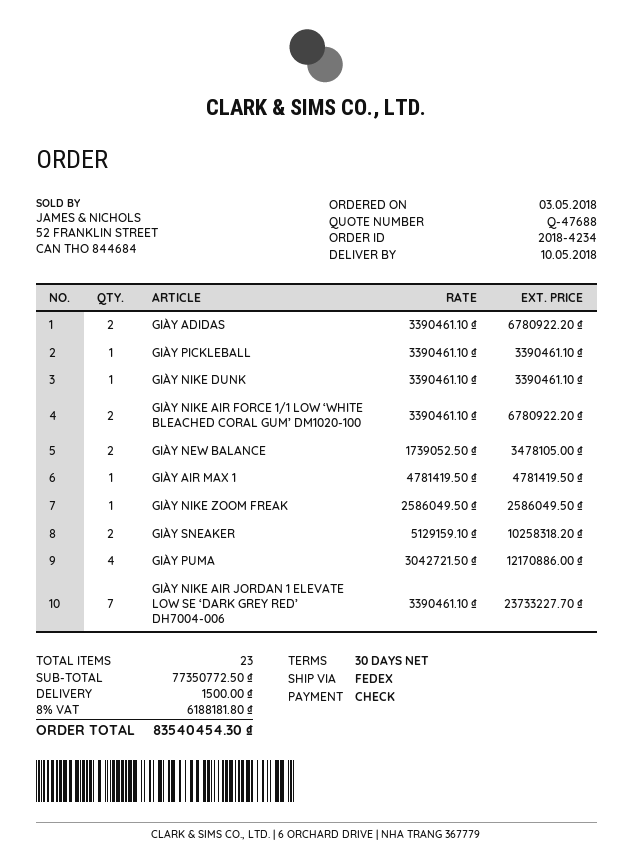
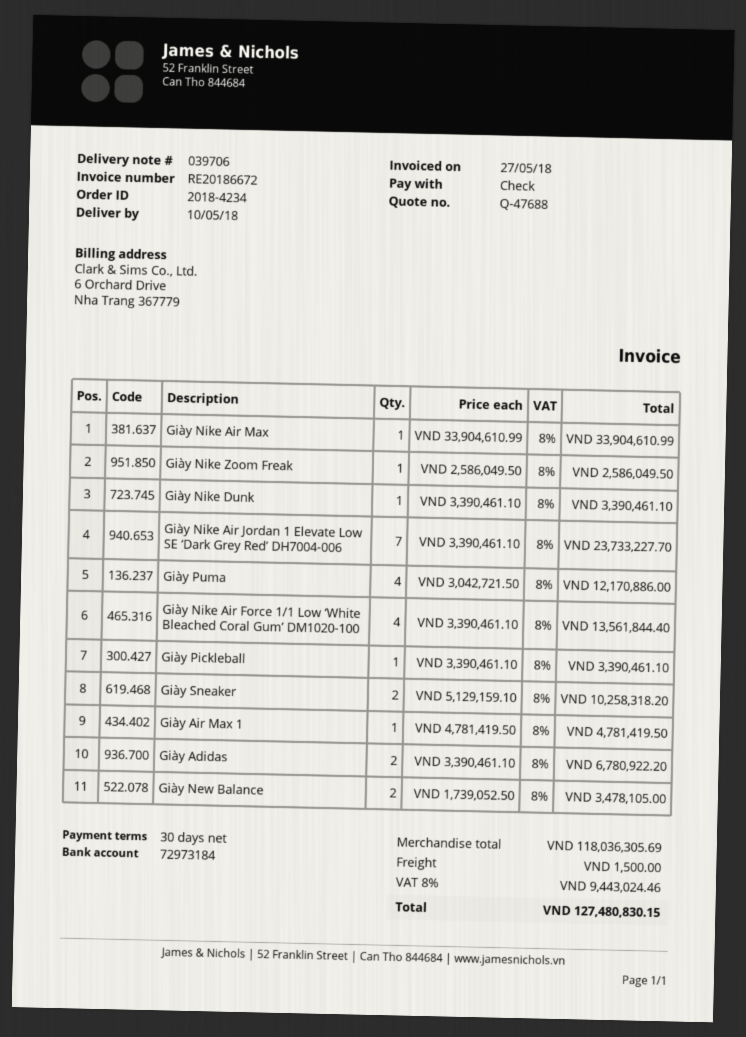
GIÀY NIKE AIR FORCE 1/1 LOW ‘WHITE BLEACHED CORAL GUM’ DM1020-100: 2 x 3390461.10 = 6780922.20 -> 4 x 3390461.10 = 13561844.40
Giày Nike Air Max: none -> 1 x 33904610.99 = 33904610.99
subtotal: 77350772.50 -> 118036305.69
tax: 8% = 6188181.80 -> 8% = 9443024.46
total: 83540454.30 -> 127480830.15

